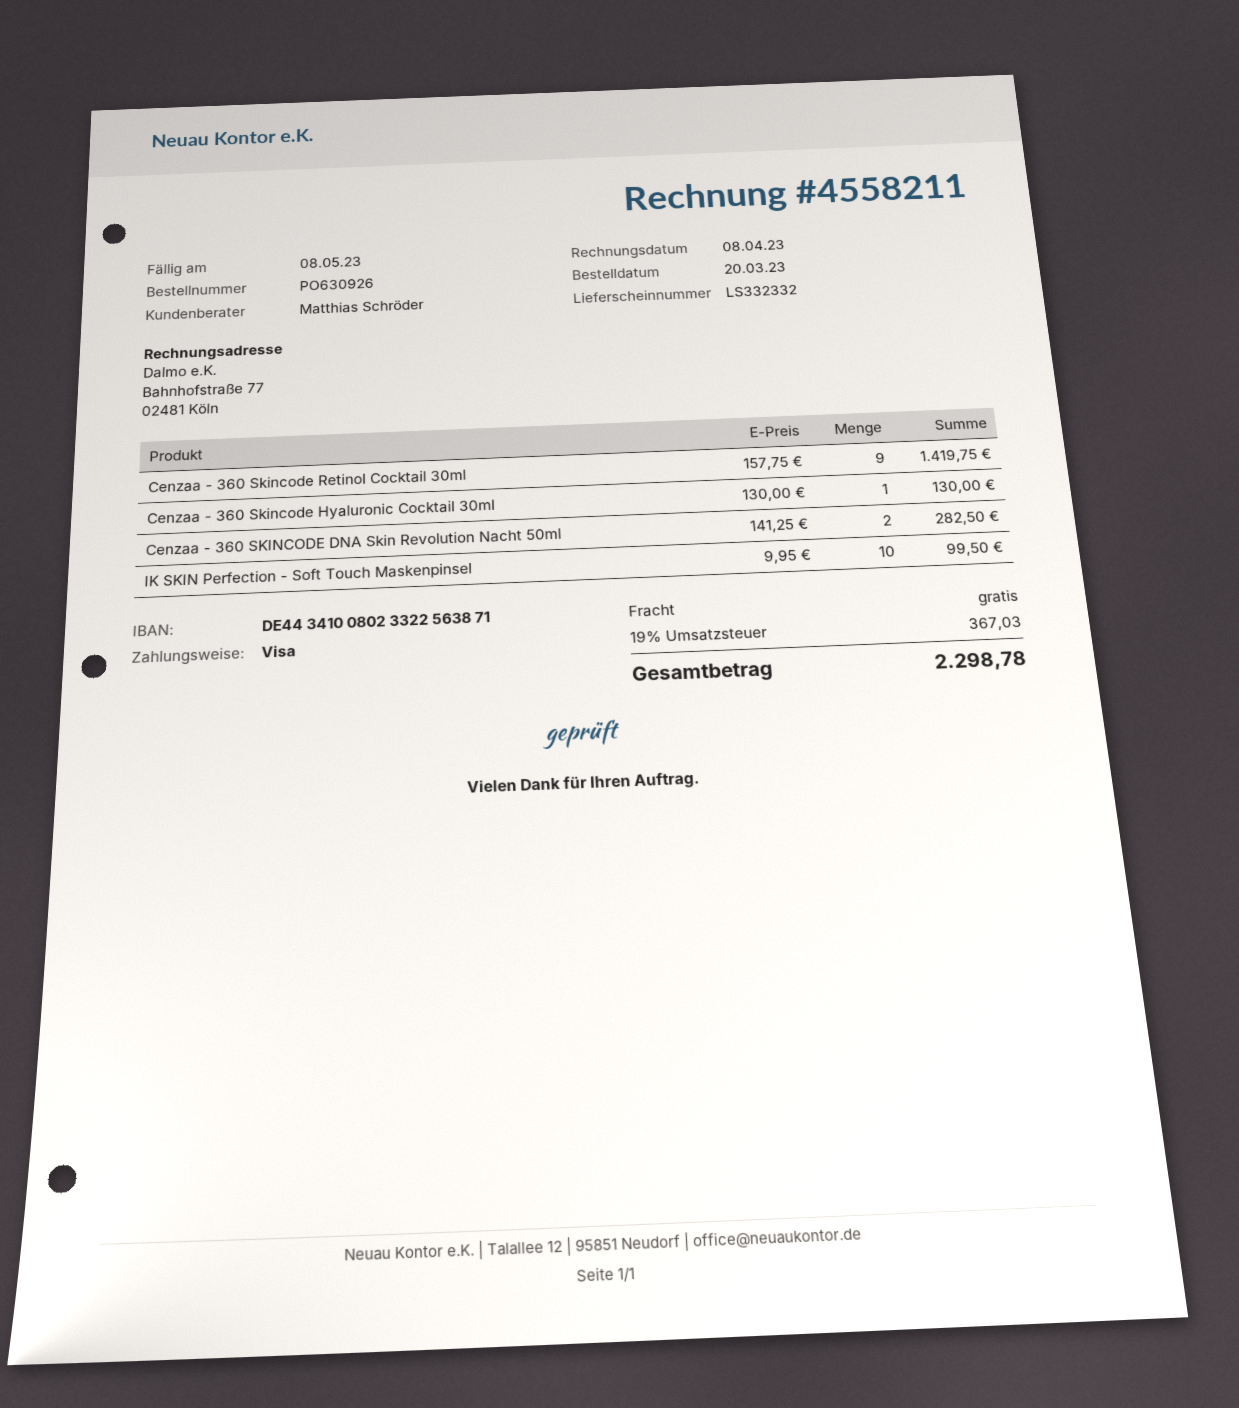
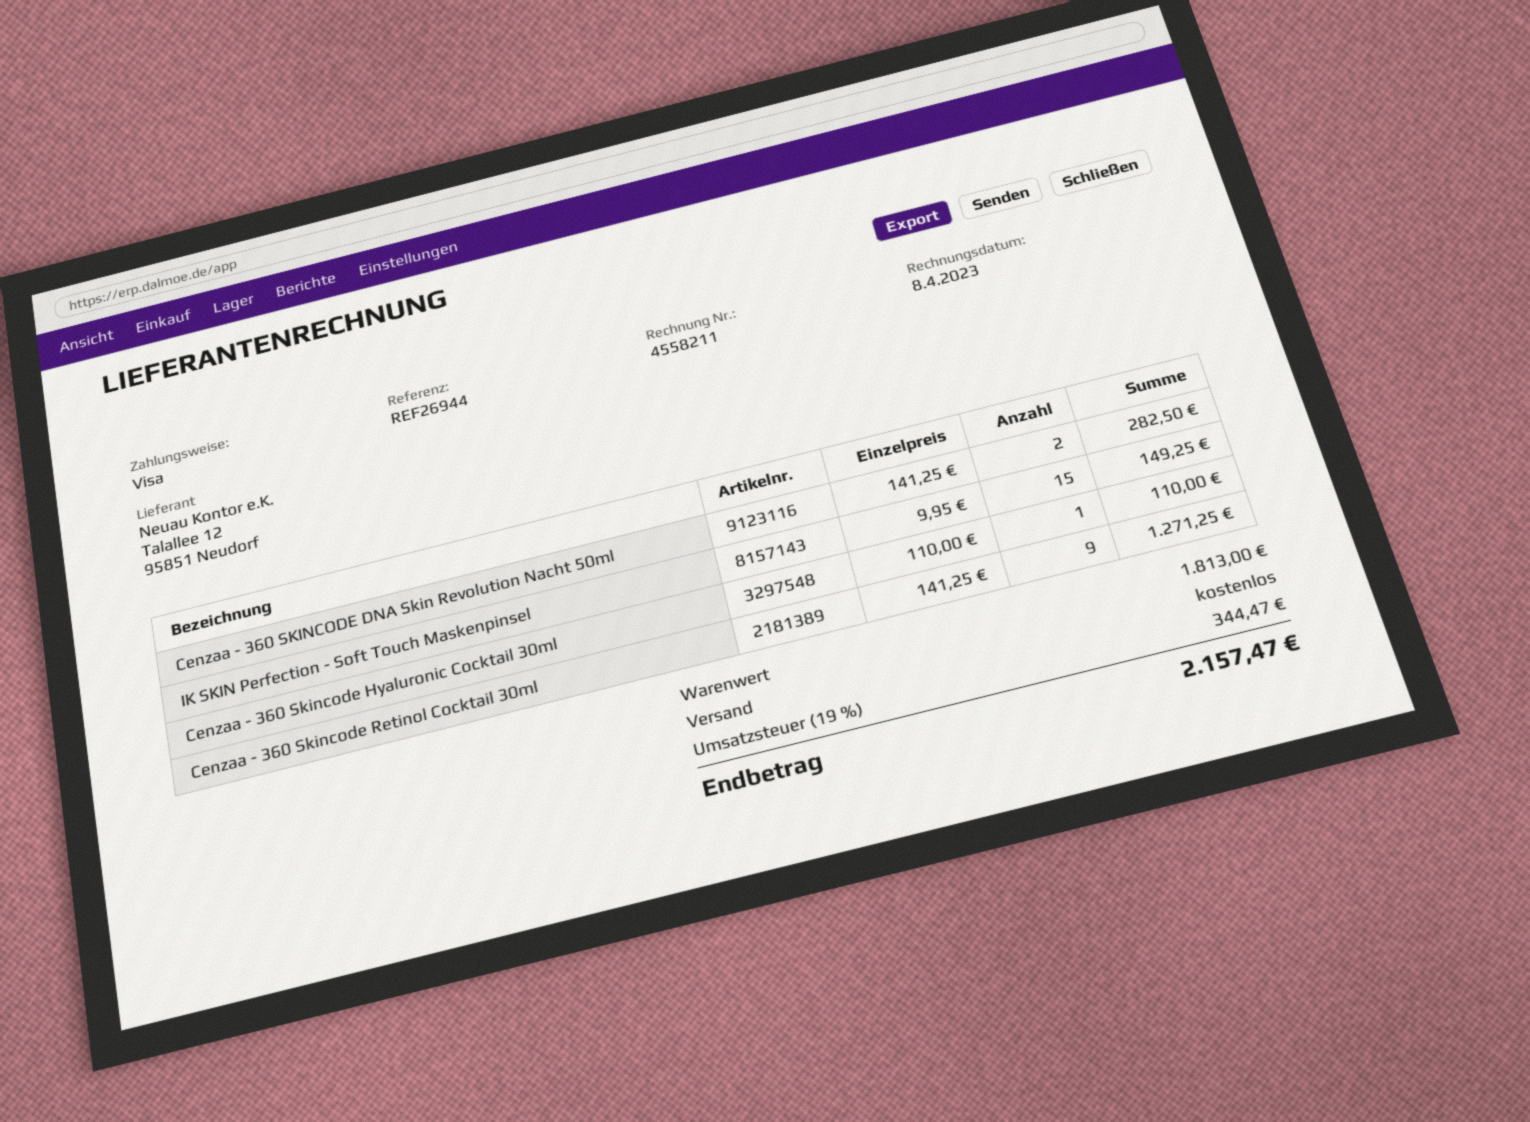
Cenzaa - 360 Skincode Retinol Cocktail 30ml: 9 x 157.75 = 1419.75 -> 9 x 141.25 = 1271.25
Cenzaa - 360 Skincode Hyaluronic Cocktail 30ml: 1 x 130.00 = 130.00 -> 1 x 110.00 = 110.00
IK SKIN Perfection - Soft Touch Maskenpinsel: 10 x 9.95 = 99.50 -> 15 x 9.95 = 149.25
tax: 19% = 367.03 -> 19% = 344.47
total: 2298.78 -> 2157.47

